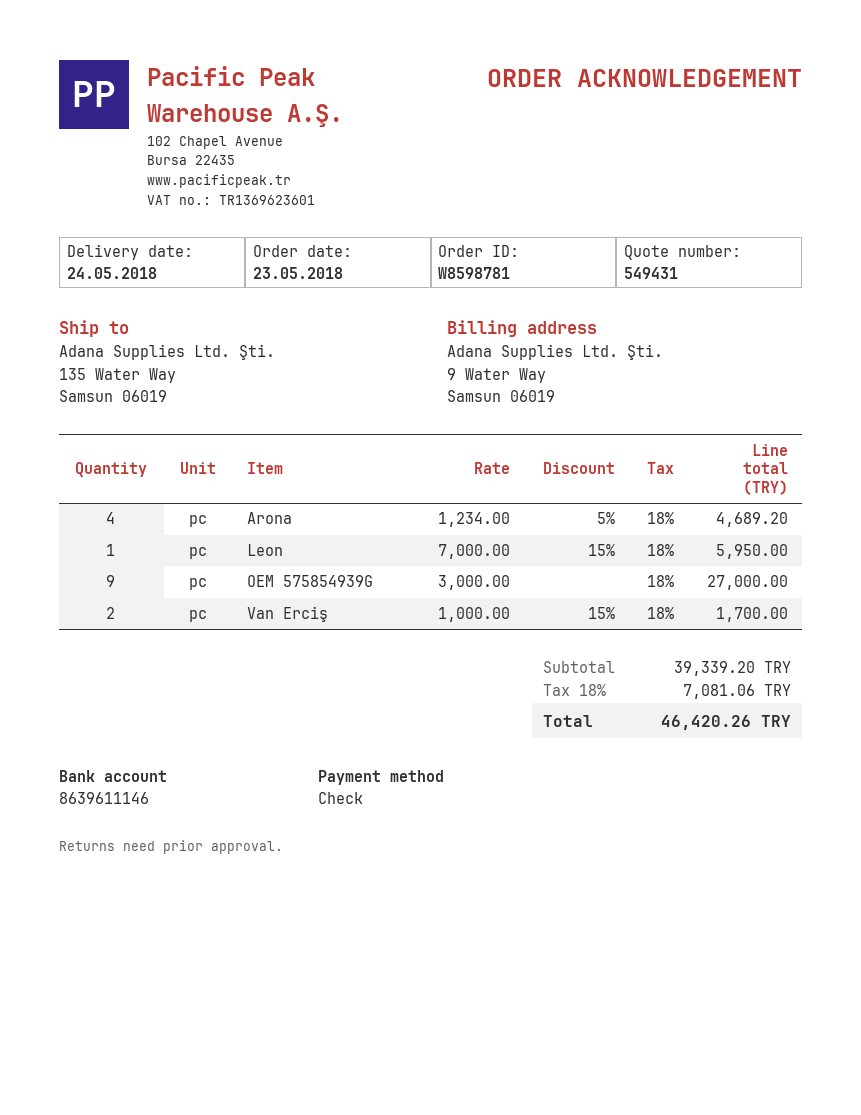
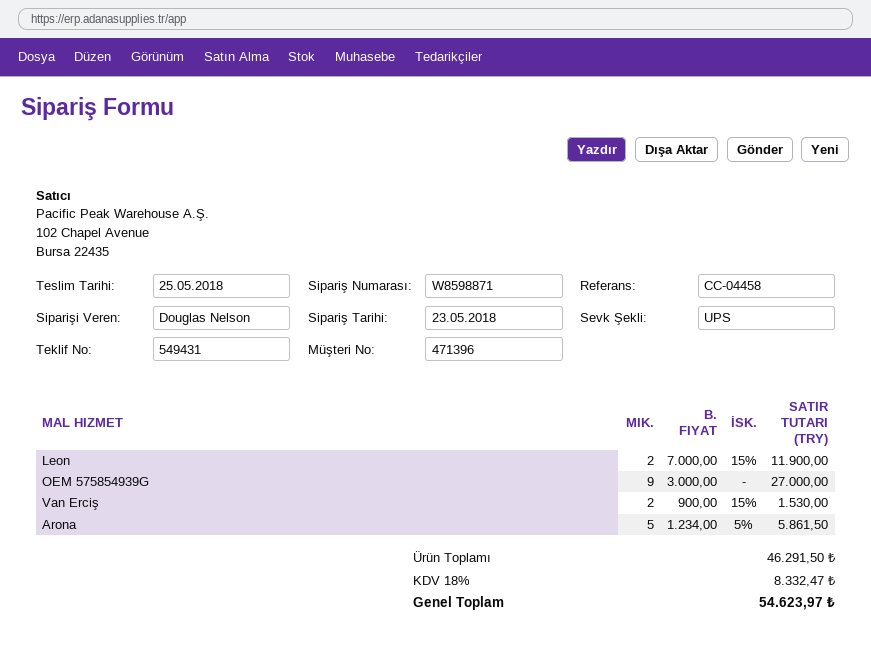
order number: W8598781 -> W8598871
delivery date: 2018-05-24 -> 2018-05-25
Arona: 4 x 1234.00 - 5% = 4689.20 -> 5 x 1234.00 - 5% = 5861.50
Leon: 1 x 7000.00 - 15% = 5950.00 -> 2 x 7000.00 - 15% = 11900.00
Van Erciş: 2 x 1000.00 - 15% = 1700.00 -> 2 x 900.00 - 15% = 1530.00
subtotal: 39339.20 -> 46291.50
tax: 18% = 7081.06 -> 18% = 8332.47
total: 46420.26 -> 54623.97

